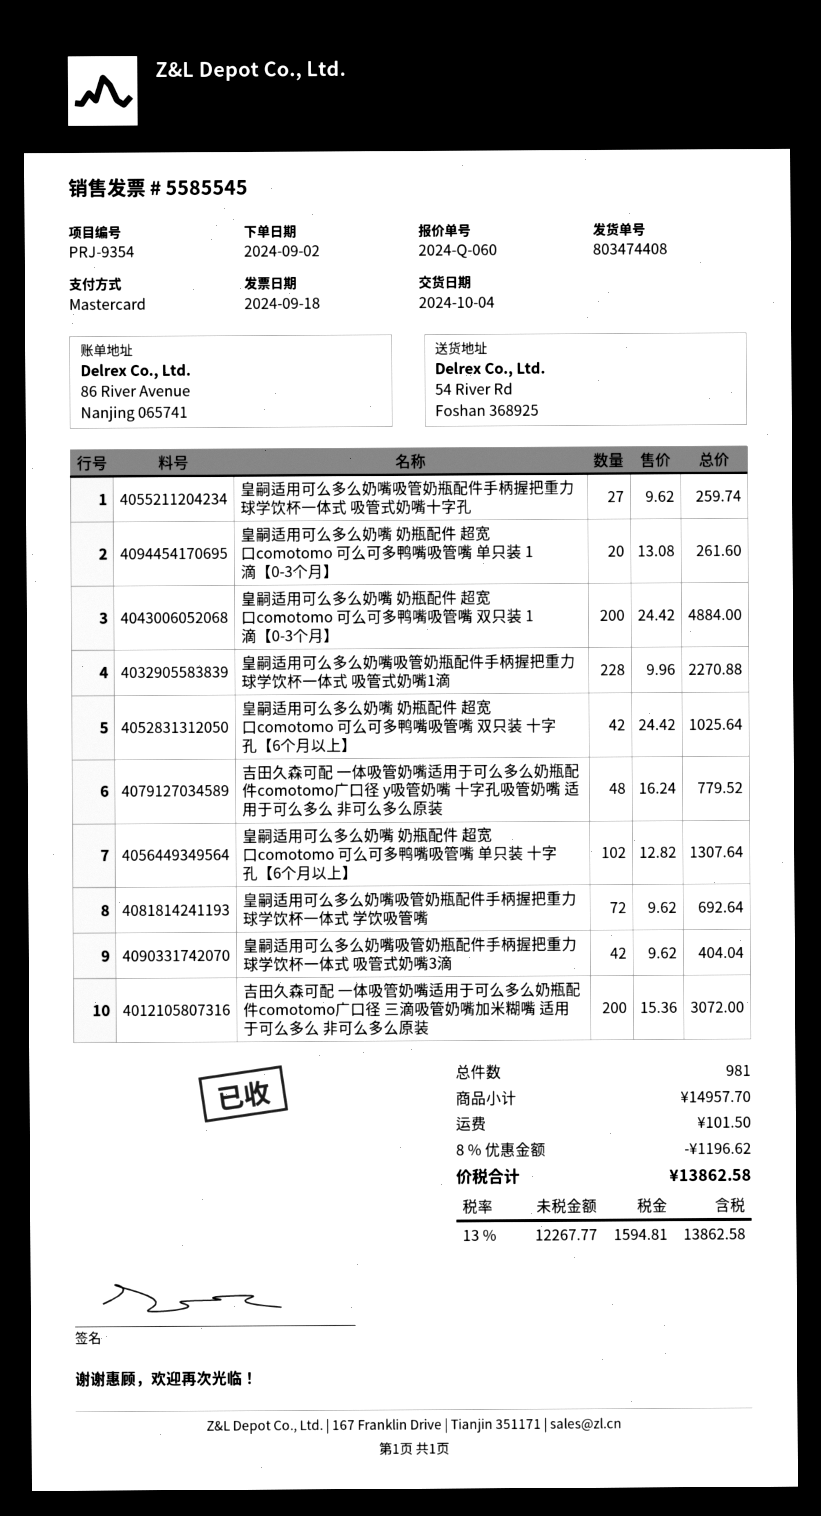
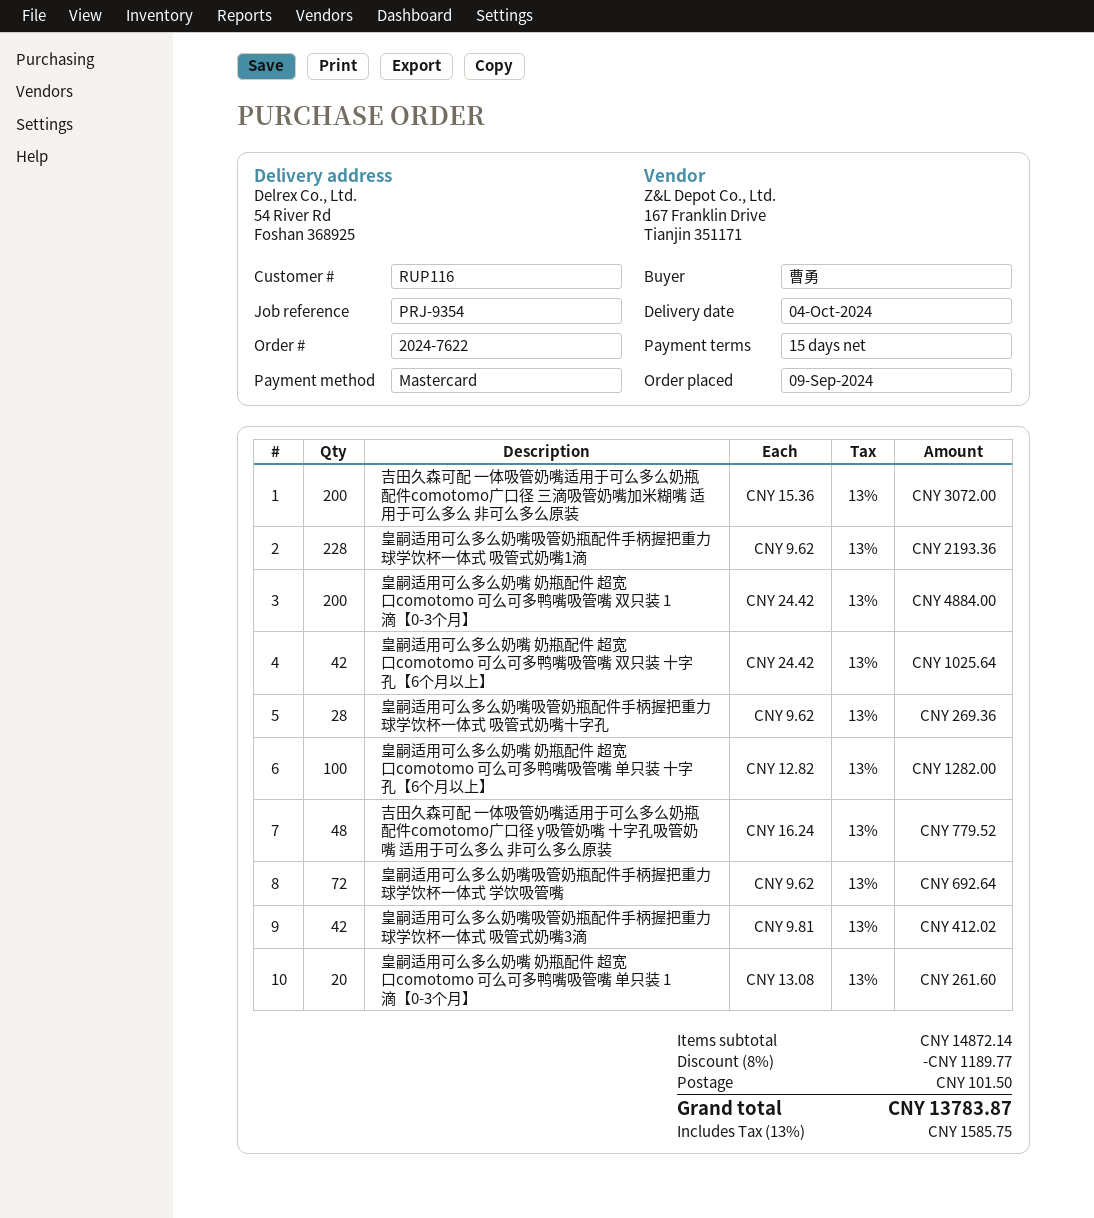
order date: 2024-09-02 -> 2024-09-09
皇嗣适用可么多么奶嘴吸管奶瓶配件手柄握把重力球学饮杯一体式 吸管式奶嘴十字孔: 27 x 9.62 = 259.74 -> 28 x 9.62 = 269.36
皇嗣适用可么多么奶嘴吸管奶瓶配件手柄握把重力球学饮杯一体式 吸管式奶嘴1滴: 228 x 9.96 = 2270.88 -> 228 x 9.62 = 2193.36
皇嗣适用可么多么奶嘴 奶瓶配件 超宽口comotomo 可么可多鸭嘴吸管嘴 单只装 十字孔【6个月以上】: 102 x 12.82 = 1307.64 -> 100 x 12.82 = 1282.00
皇嗣适用可么多么奶嘴吸管奶瓶配件手柄握把重力球学饮杯一体式 吸管式奶嘴3滴: 42 x 9.62 = 404.04 -> 42 x 9.81 = 412.02
subtotal: 14957.70 -> 14872.14
discount: 8% = 1196.62 -> 8% = 1189.77
tax: 13% = 1594.81 -> 13% = 1585.75
total: 13862.58 -> 13783.87

